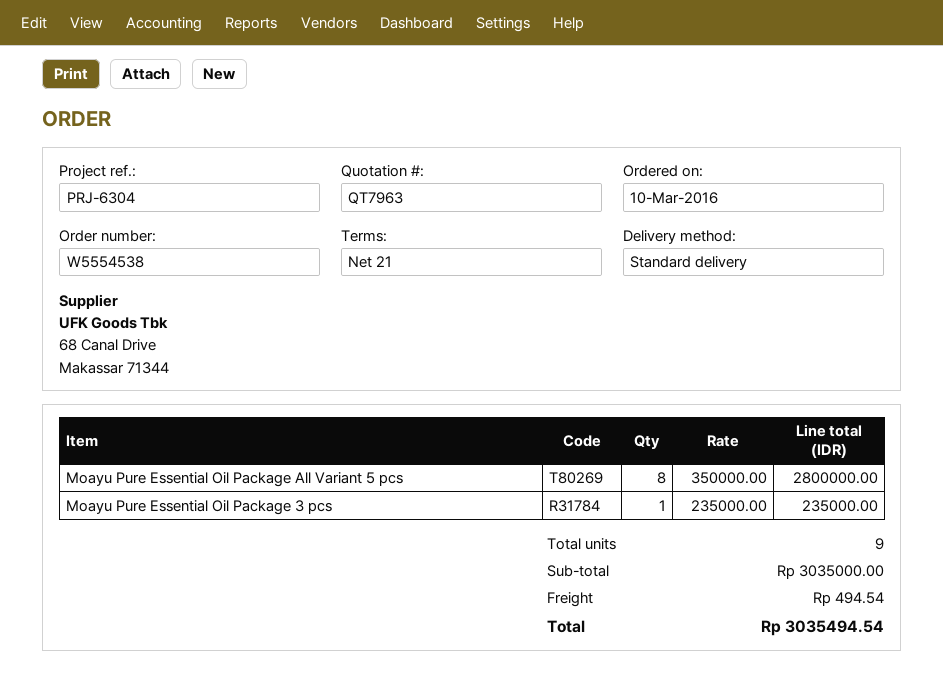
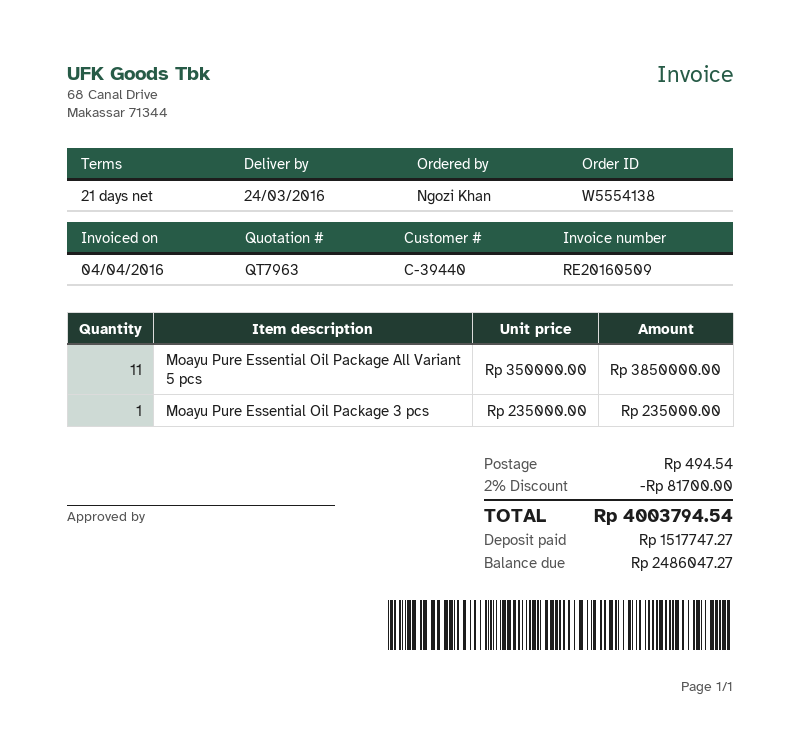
order number: W5554538 -> W5554138
Moayu Pure Essential Oil Package All Variant 5 pcs: 8 x 350000.00 = 2800000.00 -> 11 x 350000.00 = 3850000.00
discount: none -> 2% = 81700.00
total: 3035494.54 -> 4003794.54

